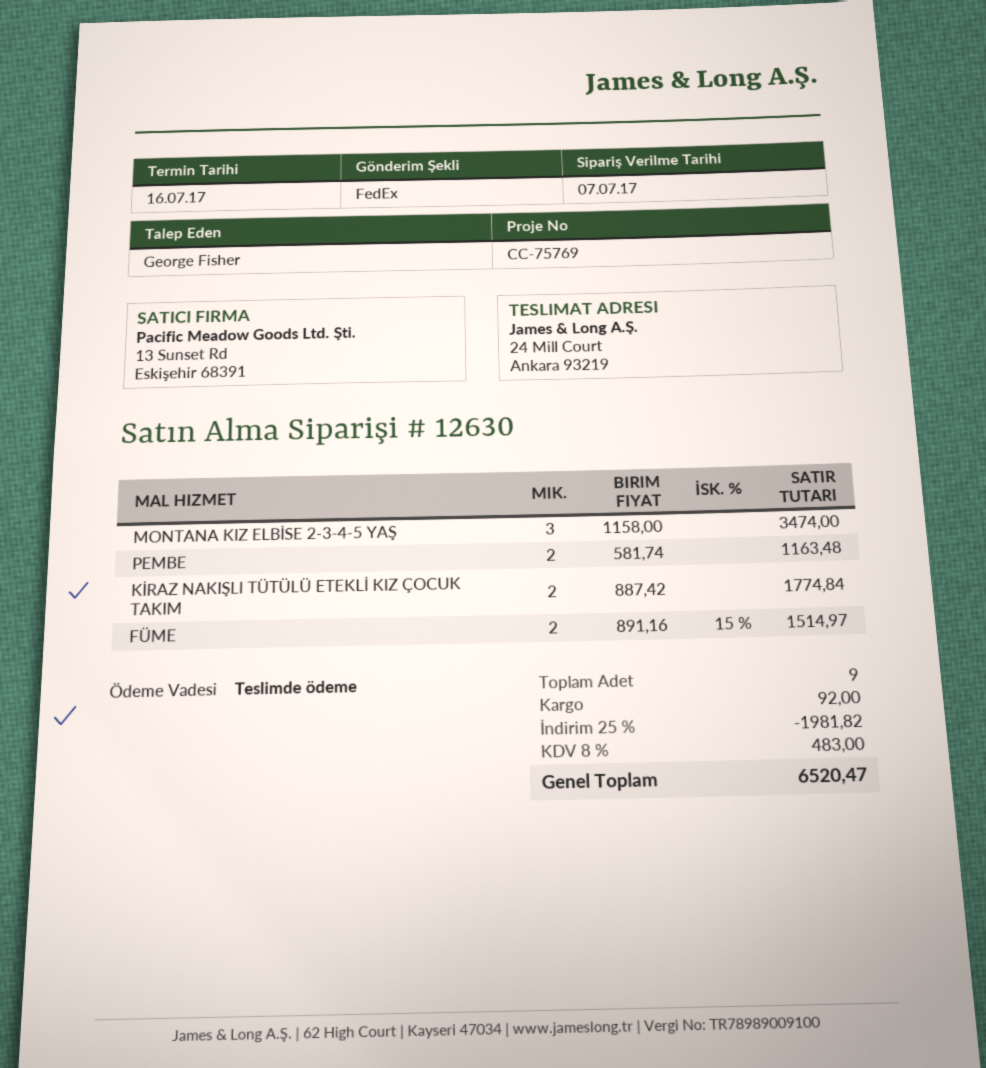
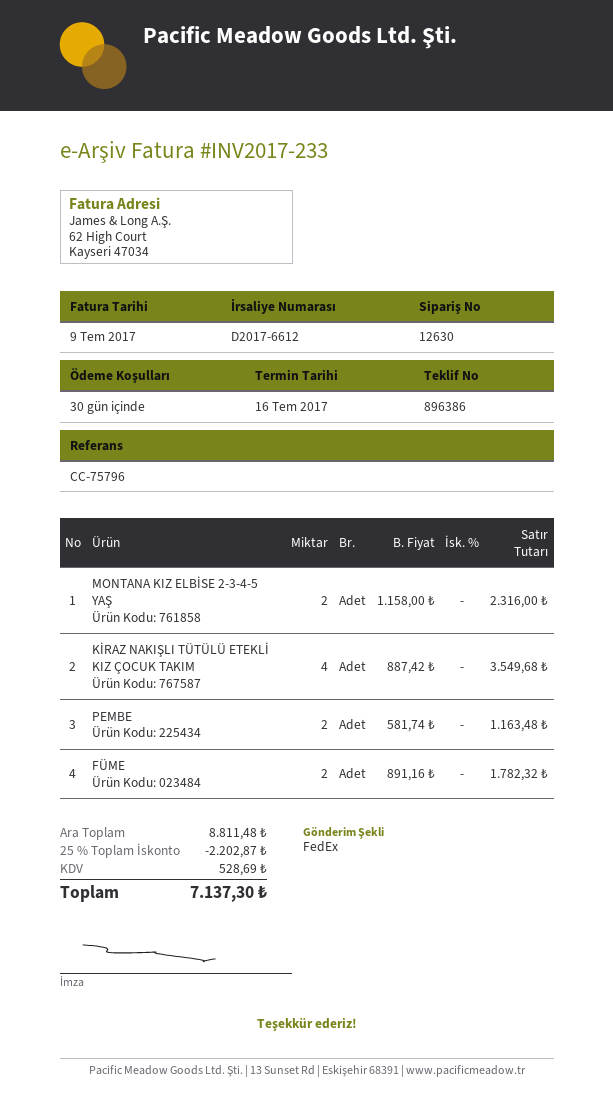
payment terms: on receipt -> 30 days
reference: CC-75769 -> CC-75796
MONTANA KIZ ELBİSE 2-3-4-5 YAŞ: 3 x 1158.00 = 3474.00 -> 2 x 1158.00 = 2316.00
KİRAZ NAKIŞLI TÜTÜLÜ ETEKLİ KIZ ÇOCUK TAKIM: 2 x 887.42 = 1774.84 -> 4 x 887.42 = 3549.68
FÜME: 2 x 891.16 - 15% = 1514.97 -> 2 x 891.16 = 1782.32
discount: 25% = 1981.82 -> 25% = 2202.87
shipping: 92.00 -> none
tax: 483.00 -> 528.69
total: 6520.47 -> 7137.30

